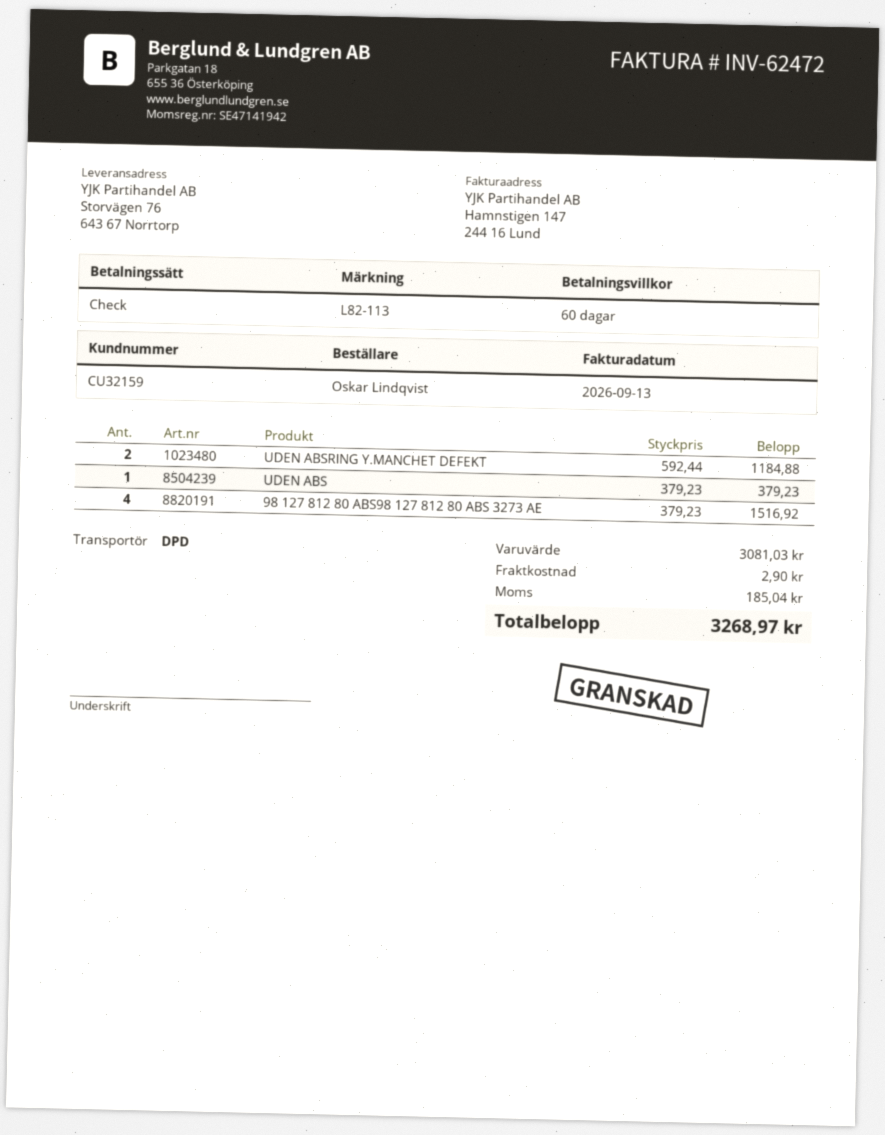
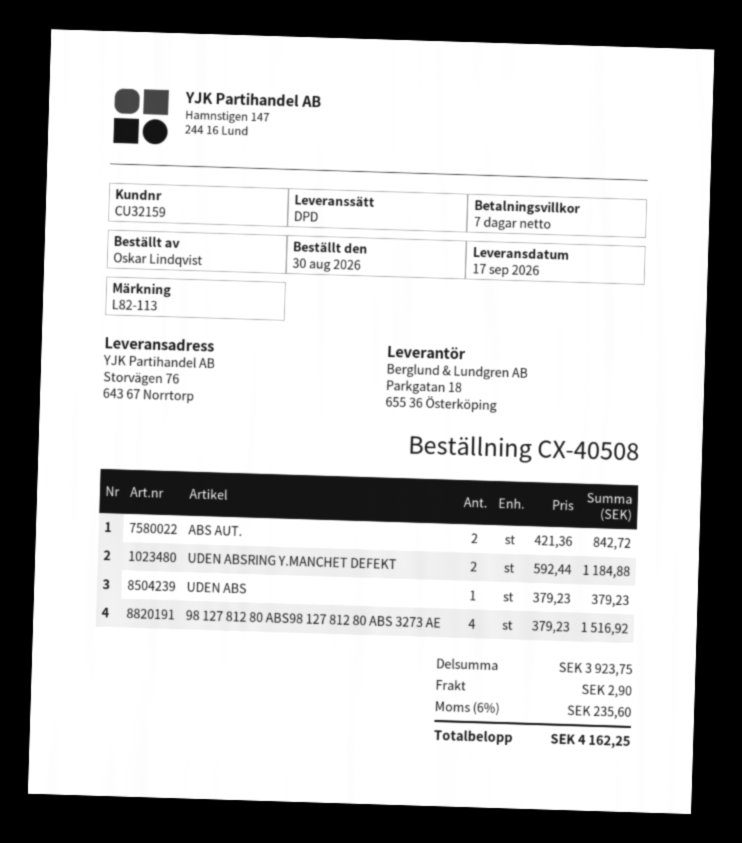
payment terms: 60 days -> 7 days
ABS AUT.: none -> 2 x 421.36 = 842.72
subtotal: 3081.03 -> 3923.75
tax: 185.04 -> 235.60
total: 3268.97 -> 4162.25

